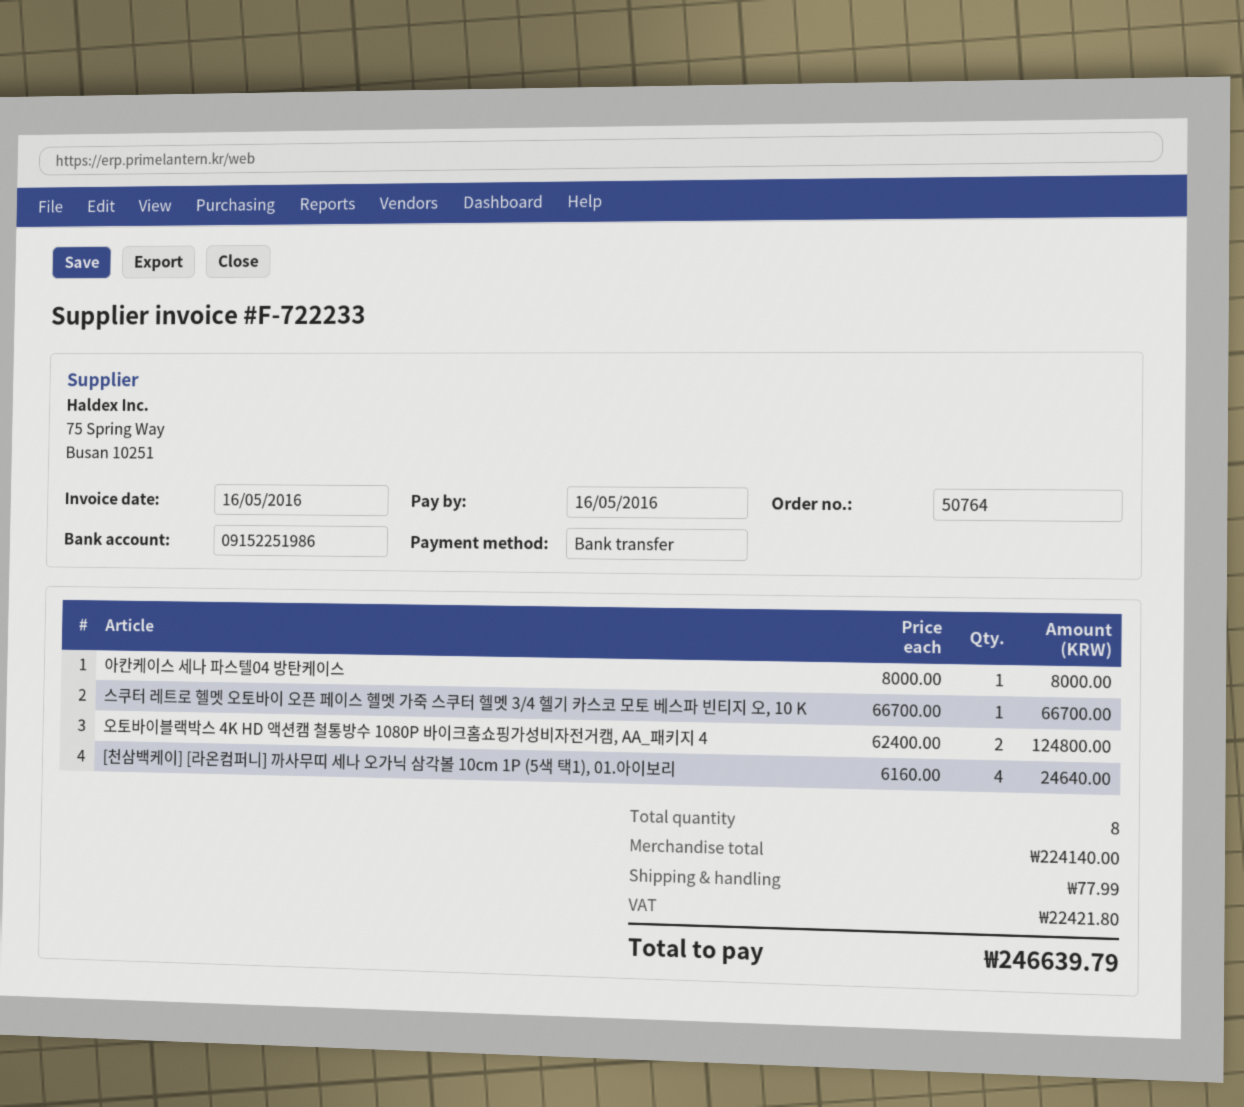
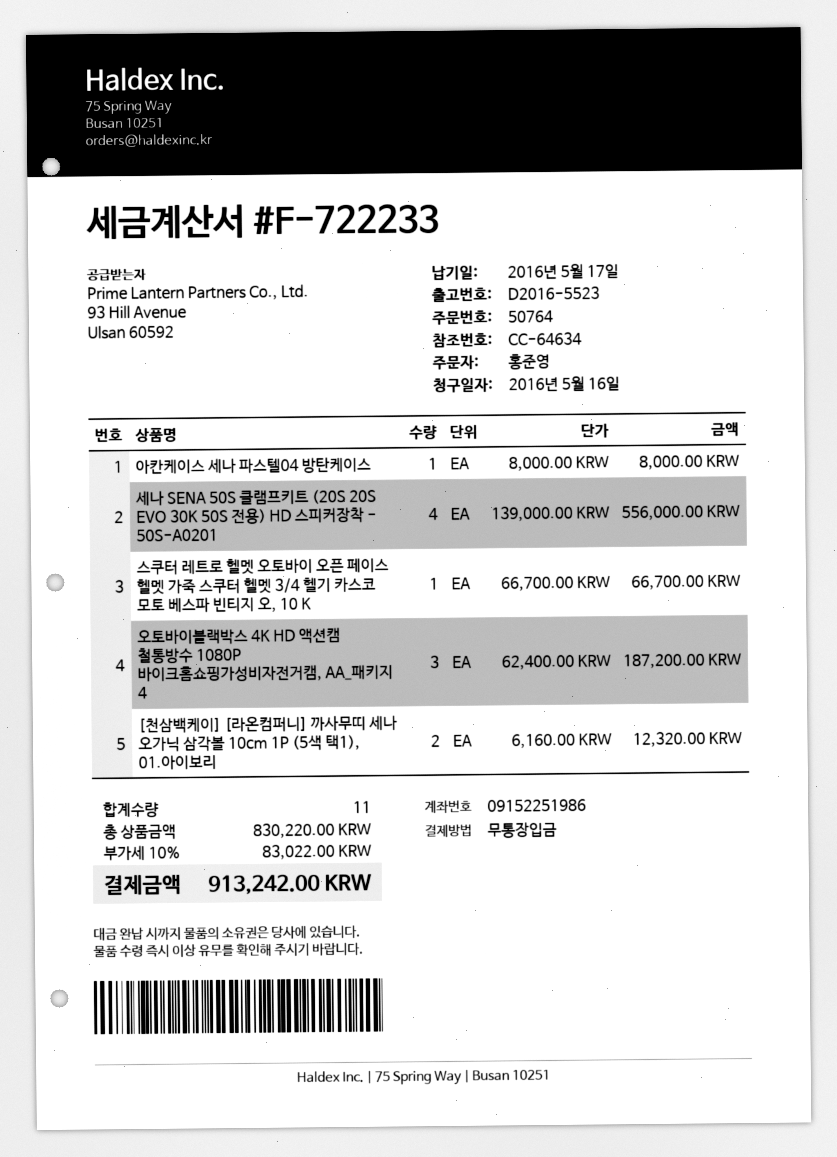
오토바이블랙박스 4K HD 액션캠 철통방수 1080P 바이크홈쇼핑가성비자전거캠, AA_패키지 4: 2 x 62400.00 = 124800.00 -> 3 x 62400.00 = 187200.00
[천삼백케이] [라온컴퍼니] 까사무띠 세나 오가닉 삼각볼 10cm 1P (5색 택1), 01.아이보리: 4 x 6160.00 = 24640.00 -> 2 x 6160.00 = 12320.00
세나 SENA 50S 클램프키트 (20S 20S EVO 30K 50S 전용) HD 스피커장착 - 50S-A0201: none -> 4 x 139000.00 = 556000.00
total quantity: 8 -> 11
subtotal: 224140.00 -> 830220.00
shipping: 77.99 -> none
tax: 22421.80 -> 83022.00
total: 246639.79 -> 913242.00

